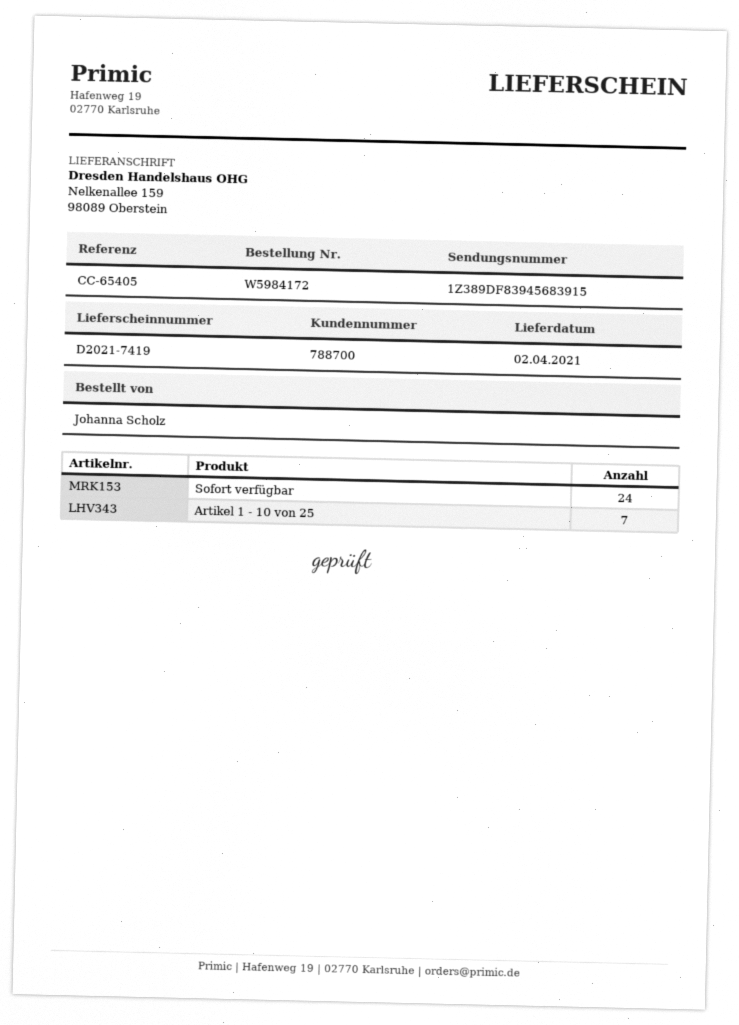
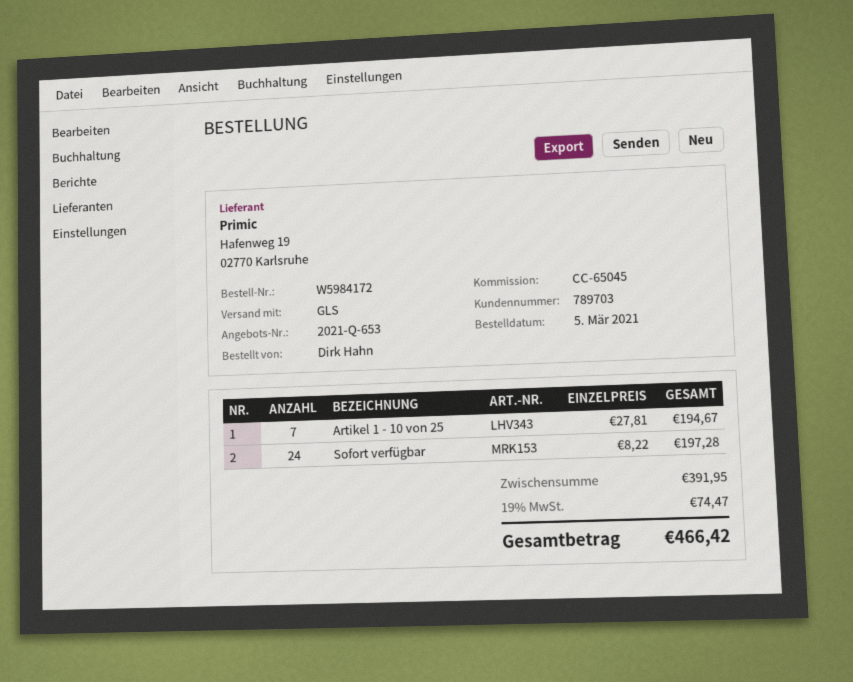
customer number: 788700 -> 789703
reference: CC-65405 -> CC-65045
ordered by: Johanna Scholz -> Dirk Hahn

